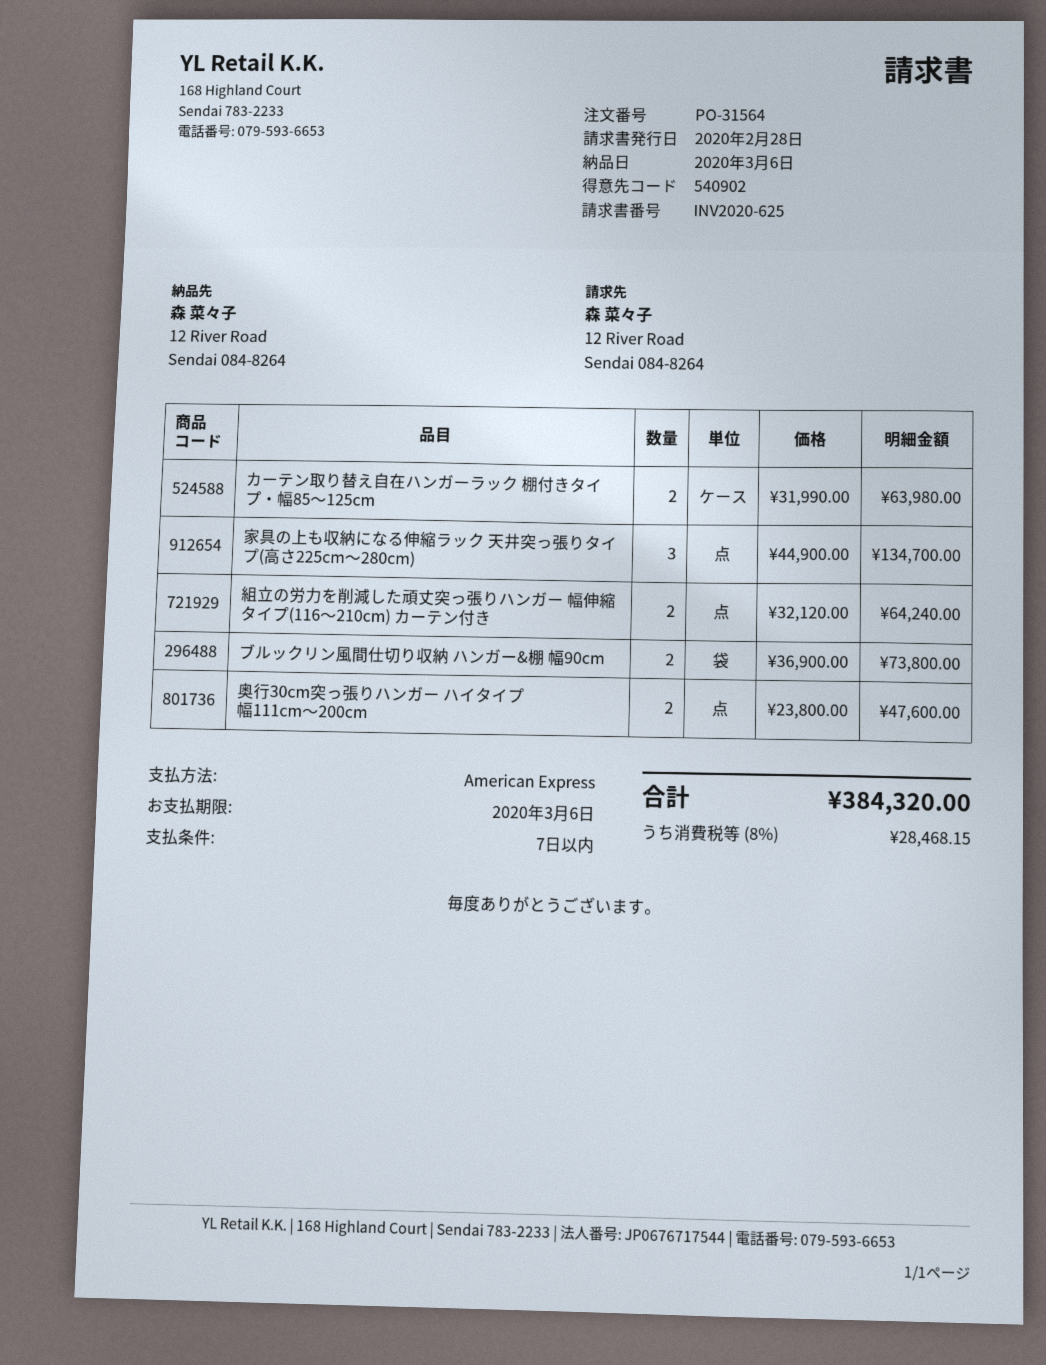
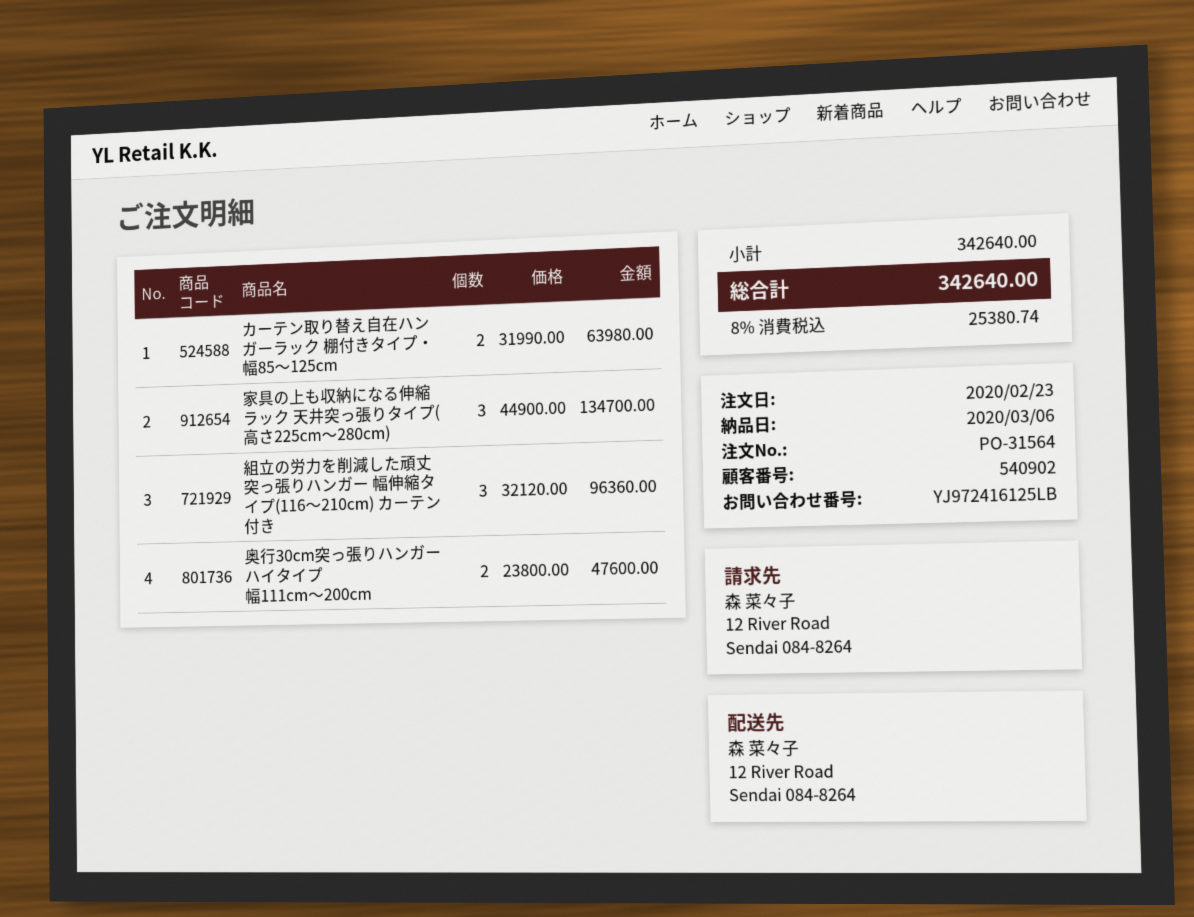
組立の労力を削減した頑丈突っ張りハンガー 幅伸縮タイプ(116〜210cm) カーテン付き: 2 x 32120.00 = 64240.00 -> 3 x 32120.00 = 96360.00
ブルックリン風間仕切り収納 ハンガー&棚 幅90cm: 2 x 36900.00 = 73800.00 -> none
tax: 8% = 28468.15 -> 8% = 25380.74
total: 384320.00 -> 342640.00

